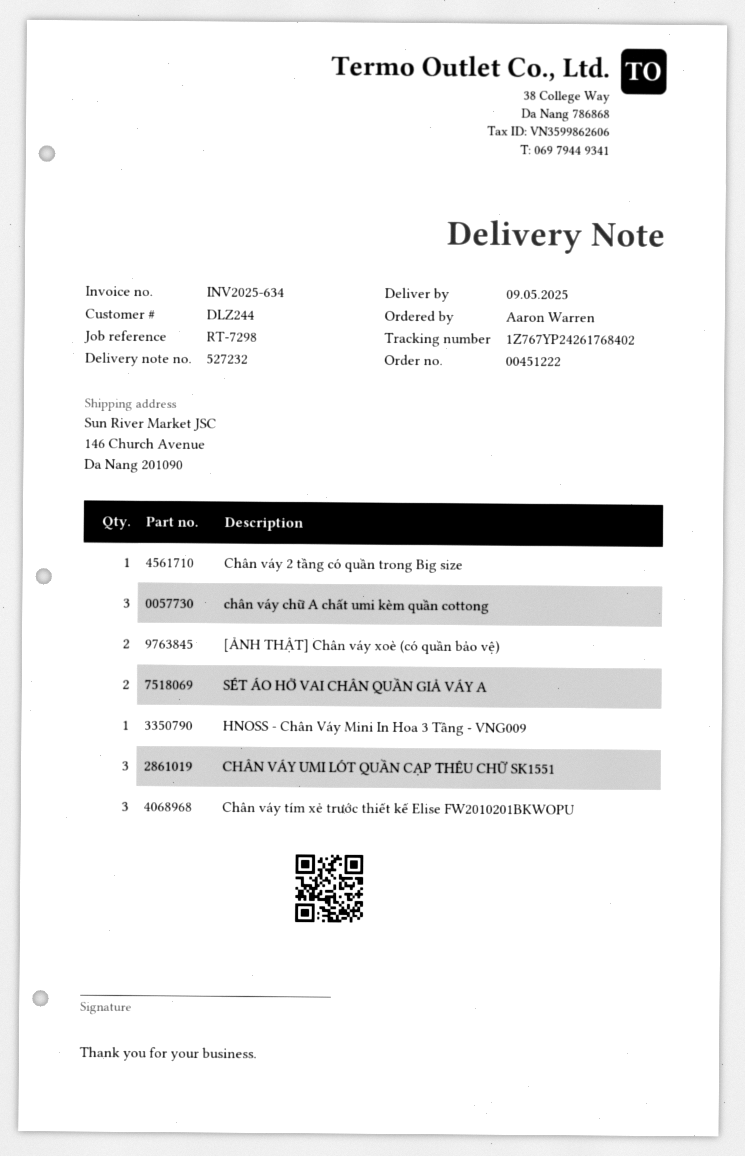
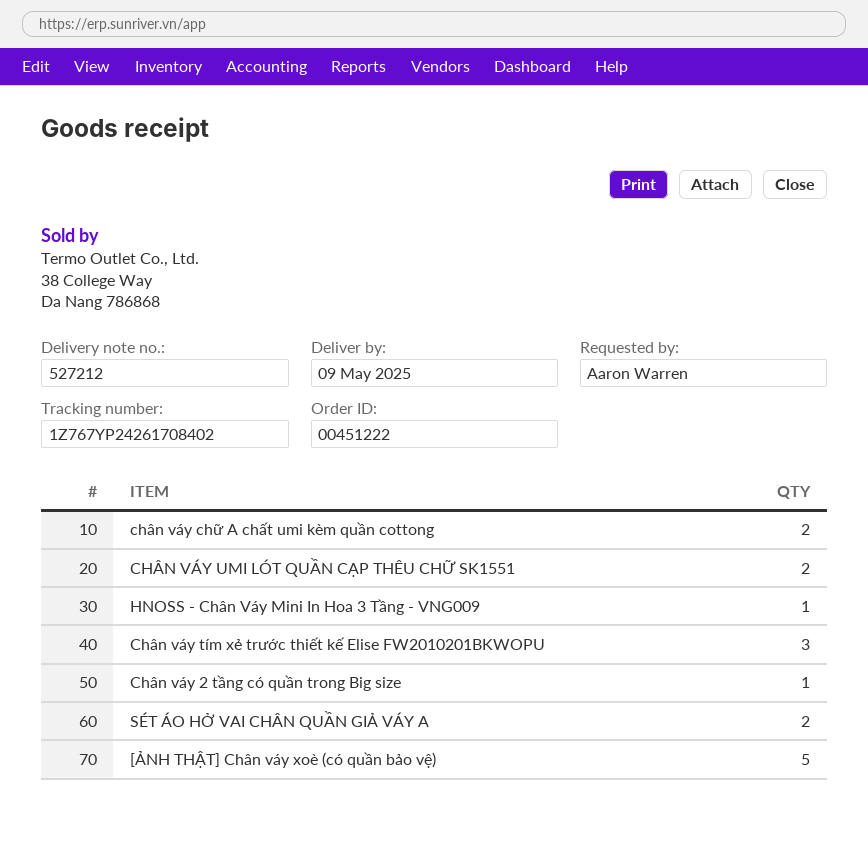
delivery note number: 527232 -> 527212
tracking number: 1Z767YP24261768402 -> 1Z767YP24261708402
chân váy chữ A chất umi kèm quần cottong: 3 -> 2
[ẢNH THẬT] Chân váy xoè (có quần bảo vệ): 2 -> 5
CHÂN VÁY UMI LÓT QUẦN CẠP THÊU CHỮ SK1551: 3 -> 2

